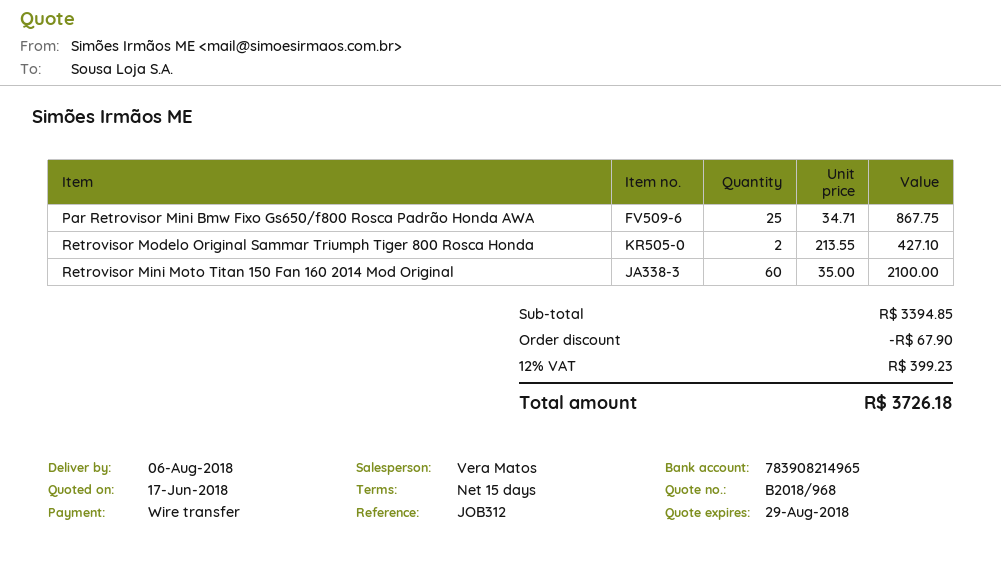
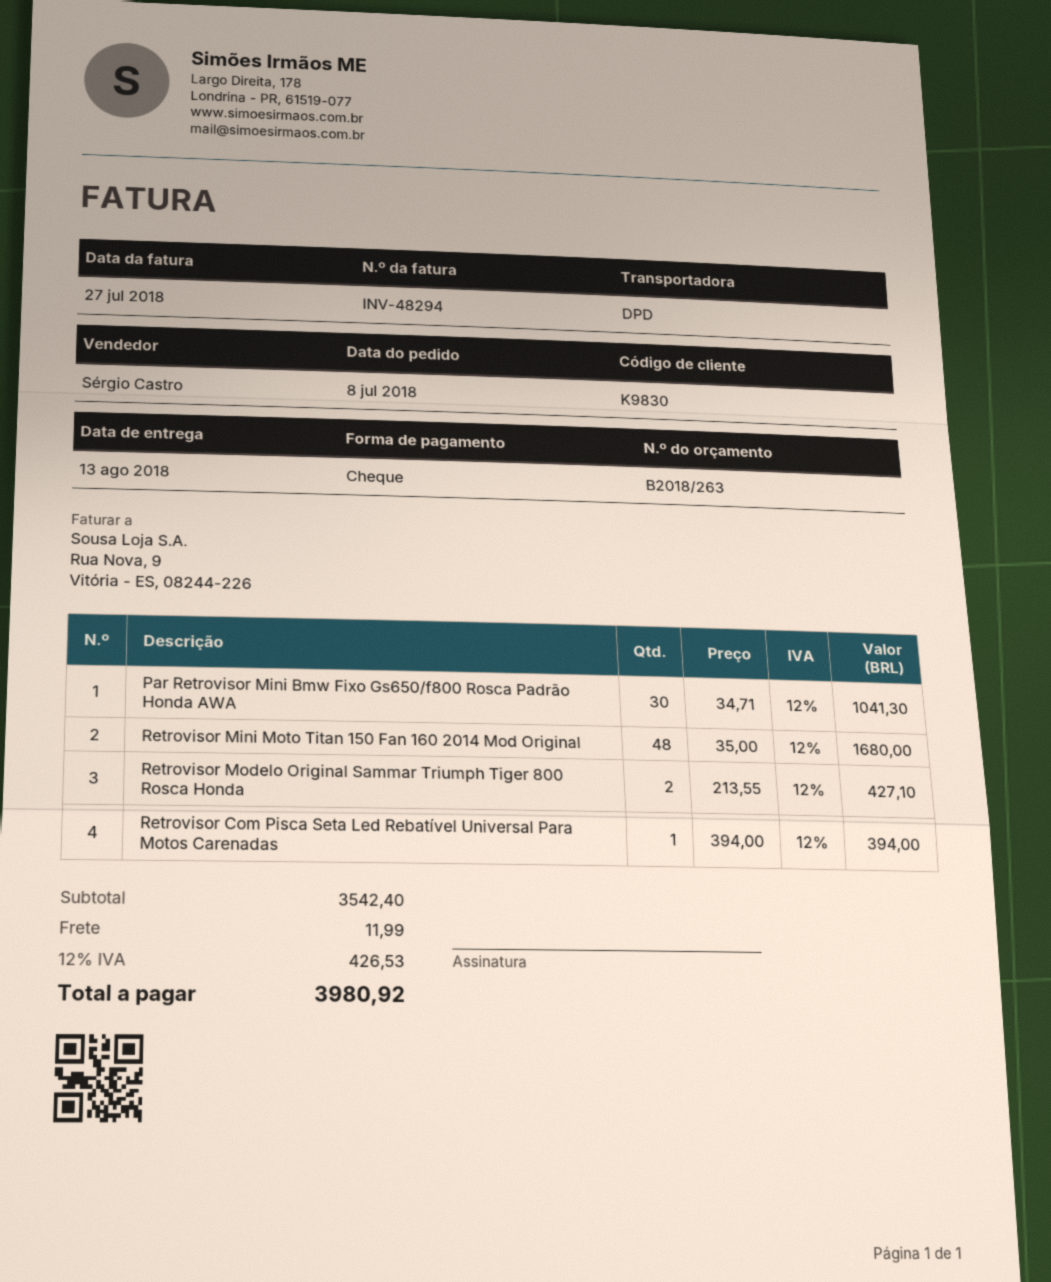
quote number: B2018/968 -> B2018/263
delivery date: 2018-08-06 -> 2018-08-13
sales rep: Vera Matos -> Sérgio Castro
payment method: bank transfer -> cheque
Par Retrovisor Mini Bmw Fixo Gs650/f800 Rosca Padrão Honda AWA: 25 x 34.71 = 867.75 -> 30 x 34.71 = 1041.30
Retrovisor Mini Moto Titan 150 Fan 160 2014 Mod Original: 60 x 35.00 = 2100.00 -> 48 x 35.00 = 1680.00
Retrovisor Com Pisca Seta Led Rebatível Universal Para Motos Carenadas: none -> 1 x 394.00 = 394.00
subtotal: 3394.85 -> 3542.40
discount: 67.90 -> none
shipping: none -> 11.99
tax: 12% = 399.23 -> 12% = 426.53
total: 3726.18 -> 3980.92

